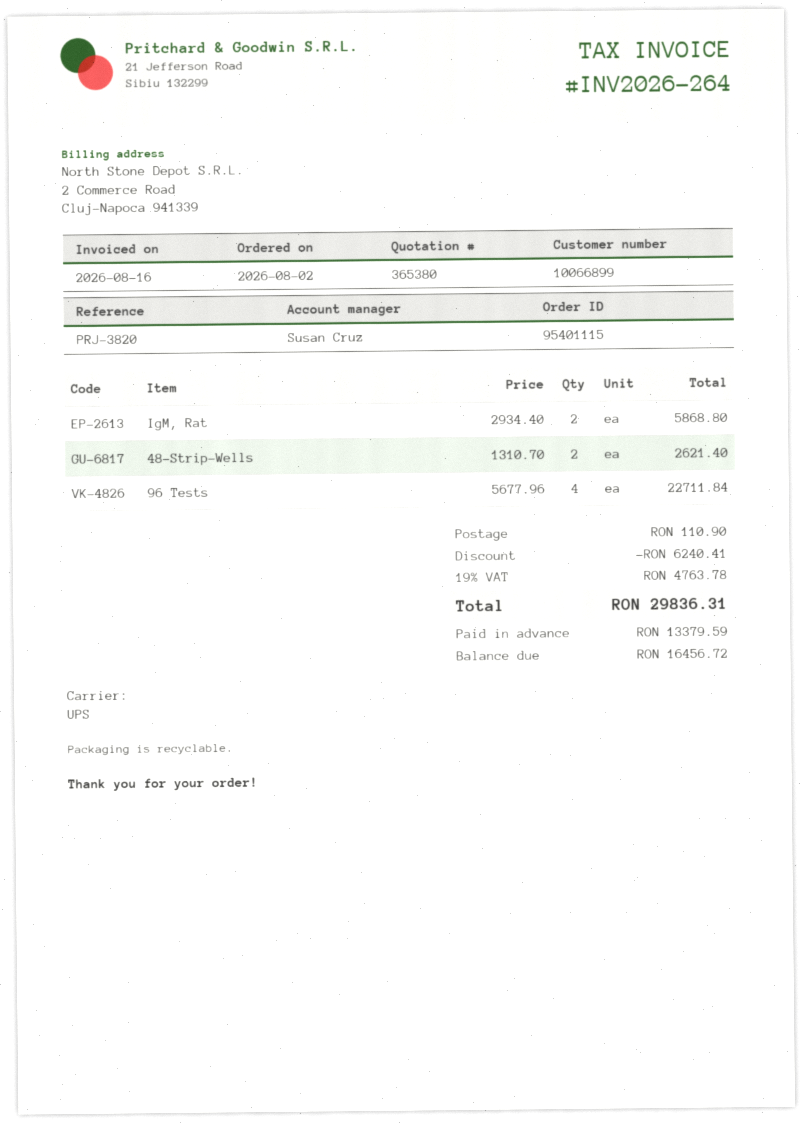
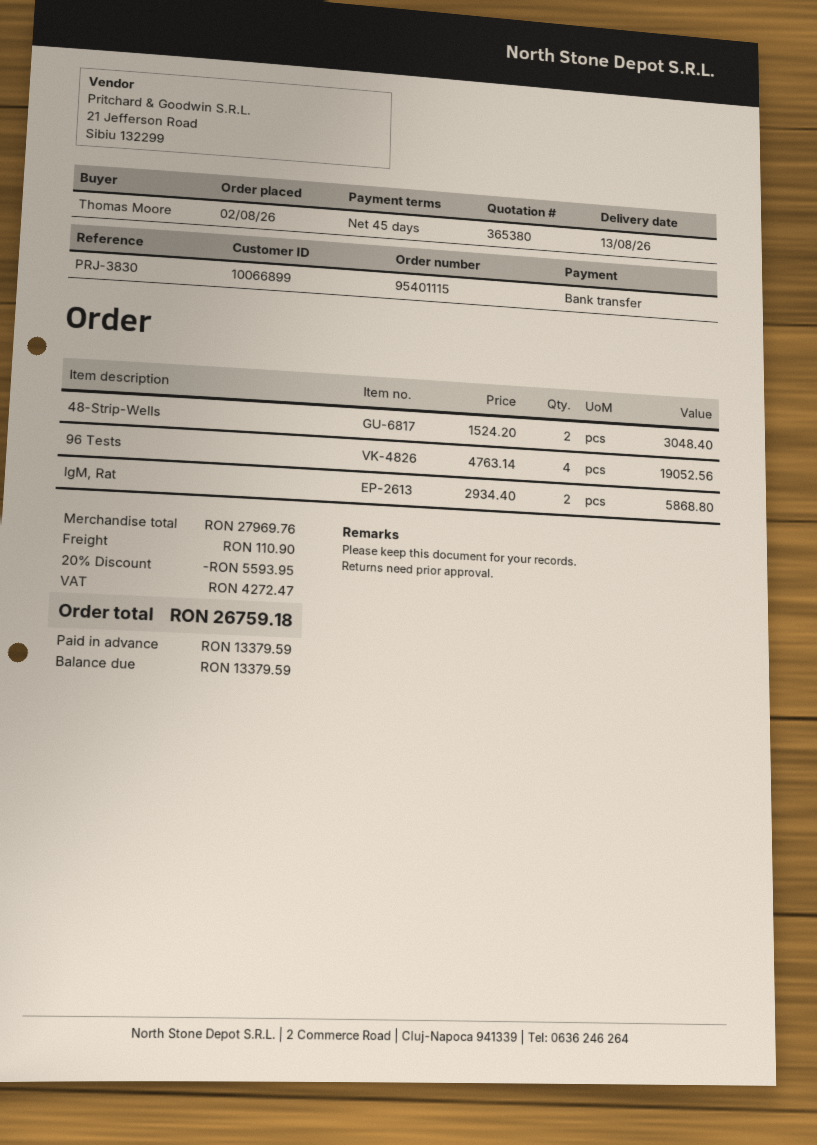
reference: PRJ-3820 -> PRJ-3830
48-Strip-Wells: 2 x 1310.70 = 2621.40 -> 2 x 1524.20 = 3048.40
96 Tests: 4 x 5677.96 = 22711.84 -> 4 x 4763.14 = 19052.56
discount: 6240.41 -> 5593.95
tax: 4763.78 -> 4272.47
total: 29836.31 -> 26759.18
balance: 16456.72 -> 13379.59

